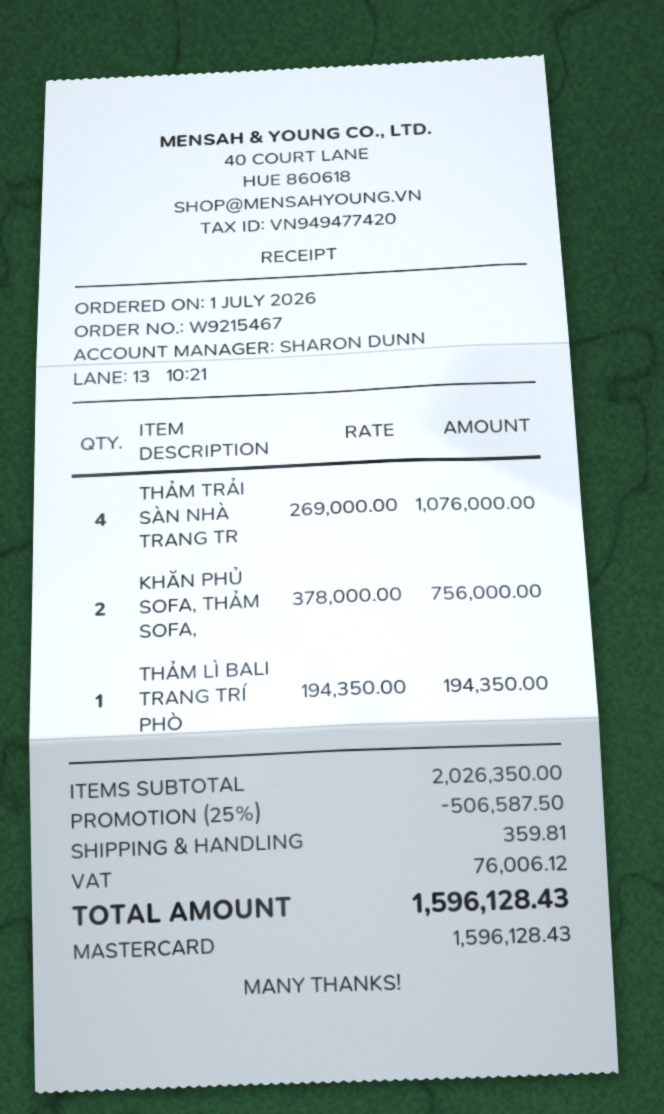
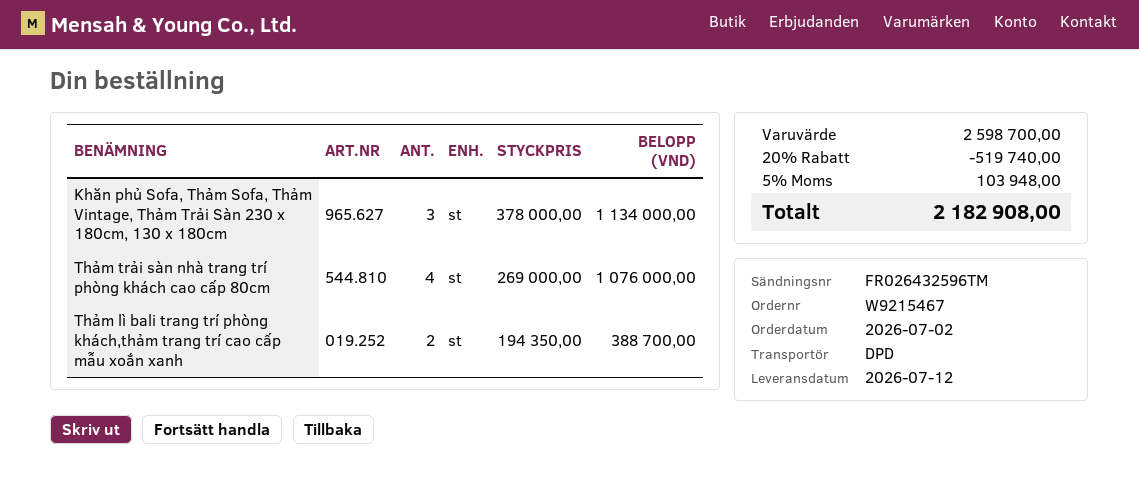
order date: 2026-07-01 -> 2026-07-02
KHĂN PHỦ SOFA, THẢM SOFA,: 2 x 378000.00 = 756000.00 -> 3 x 378000.00 = 1134000.00
THẢM LÌ BALI TRANG TRÍ PHÒ: 1 x 194350.00 = 194350.00 -> 2 x 194350.00 = 388700.00
subtotal: 2026350.00 -> 2598700.00
discount: 25% = 506587.50 -> 20% = 519740.00
shipping: 359.81 -> none
tax: 76006.12 -> 103948.00
total: 1596128.43 -> 2182908.00

